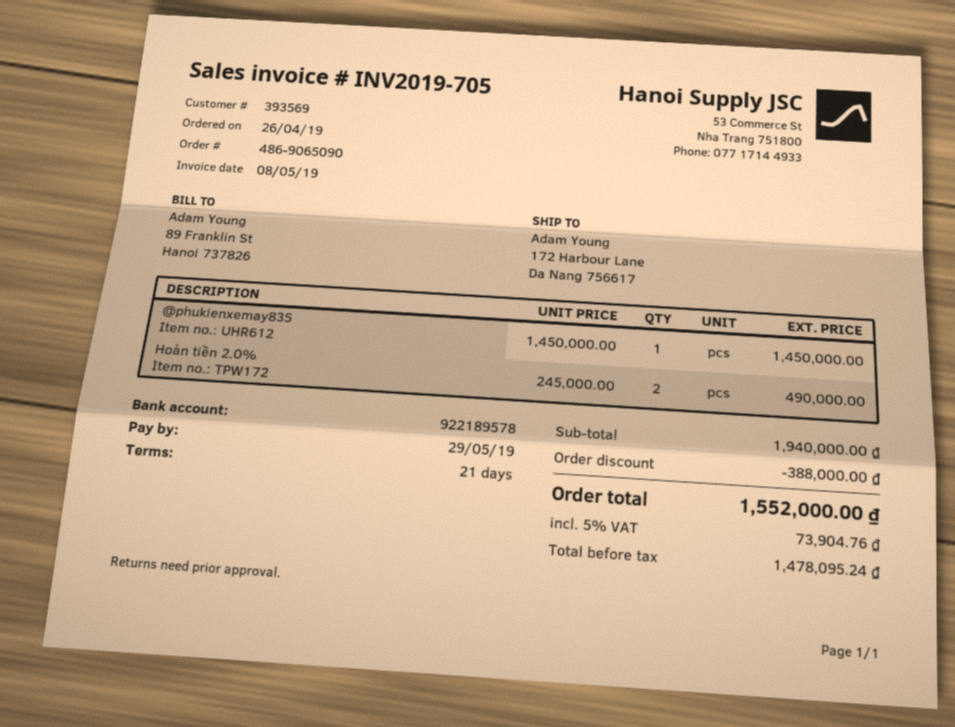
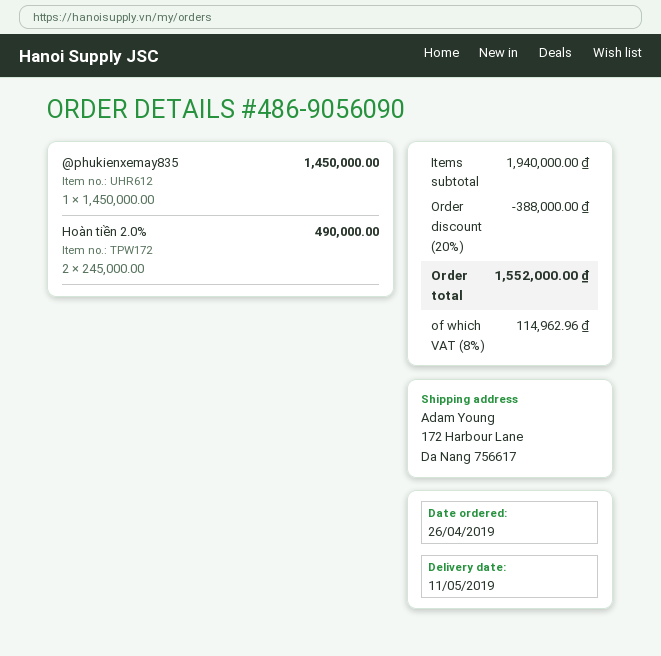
order number: 486-9065090 -> 486-9056090
tax: 5% = 73904.76 -> 8% = 114962.96

